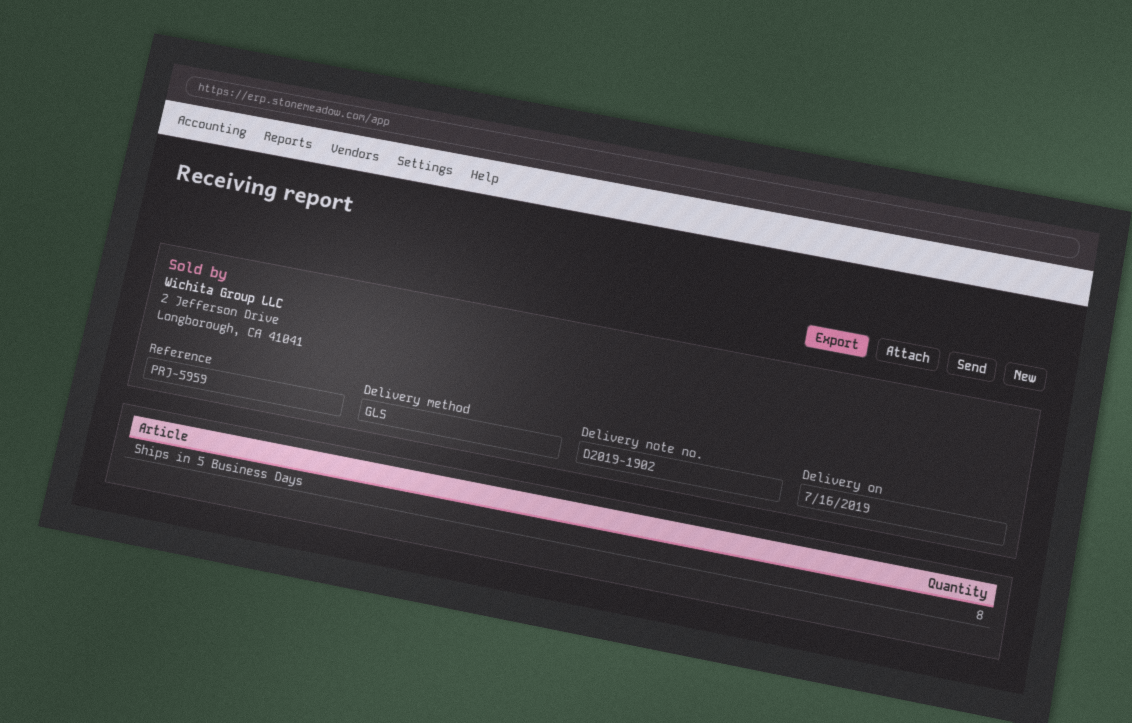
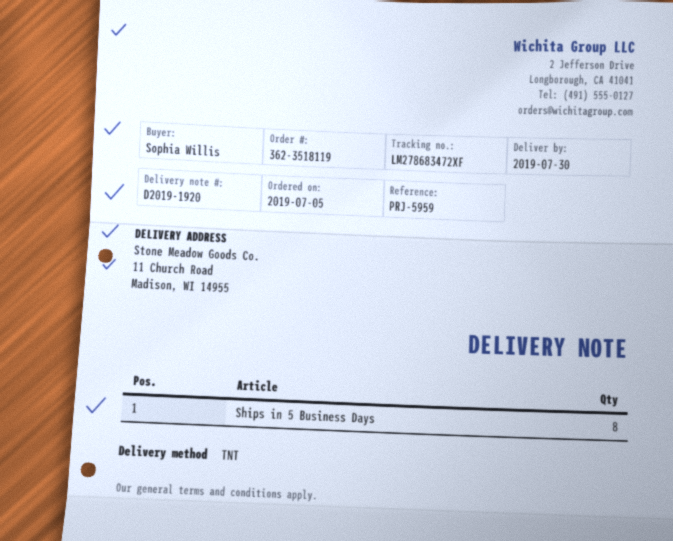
delivery note number: D2019-1902 -> D2019-1920
delivery date: 2019-07-16 -> 2019-07-30
shipping method: GLS -> TNT

